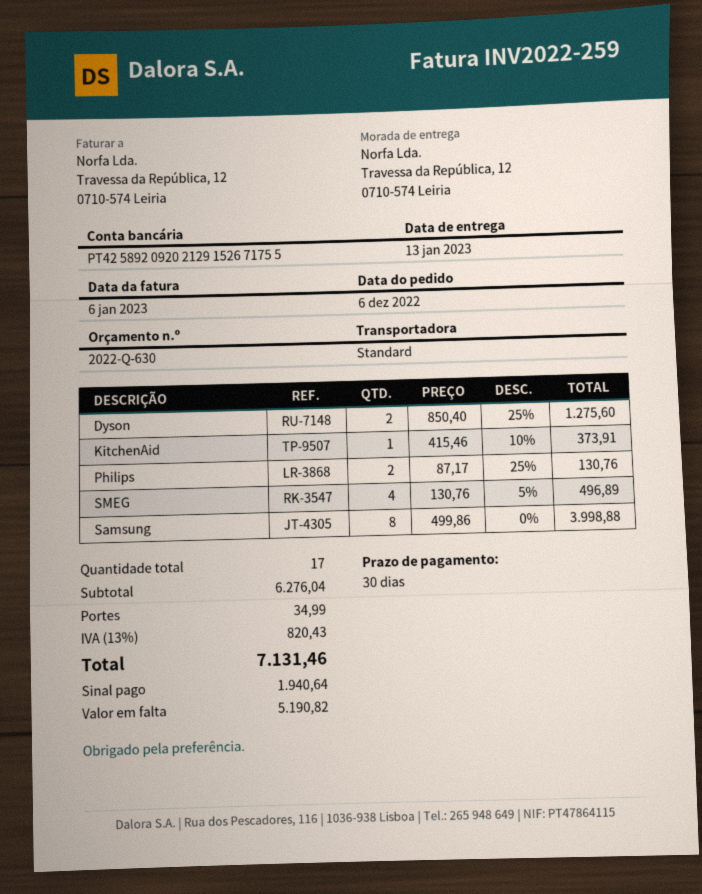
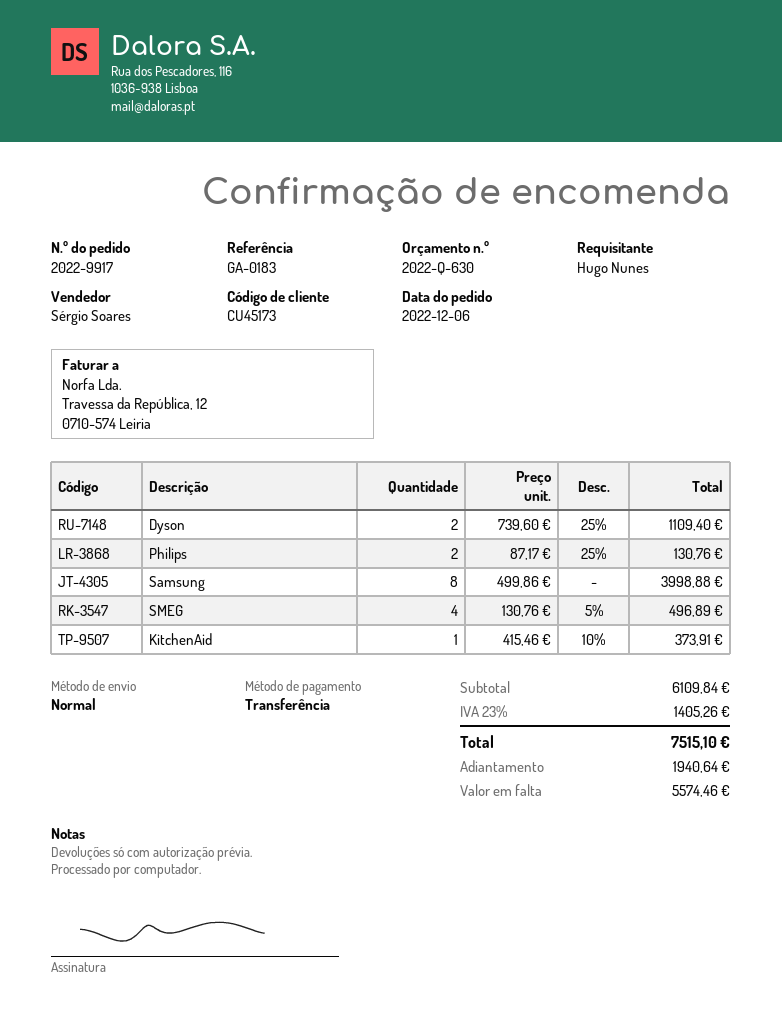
Dyson: 2 x 850.40 - 25% = 1275.60 -> 2 x 739.60 - 25% = 1109.40
subtotal: 6276.04 -> 6109.84
shipping: 34.99 -> none
tax: 13% = 820.43 -> 23% = 1405.26
total: 7131.46 -> 7515.10
balance: 5190.82 -> 5574.46

